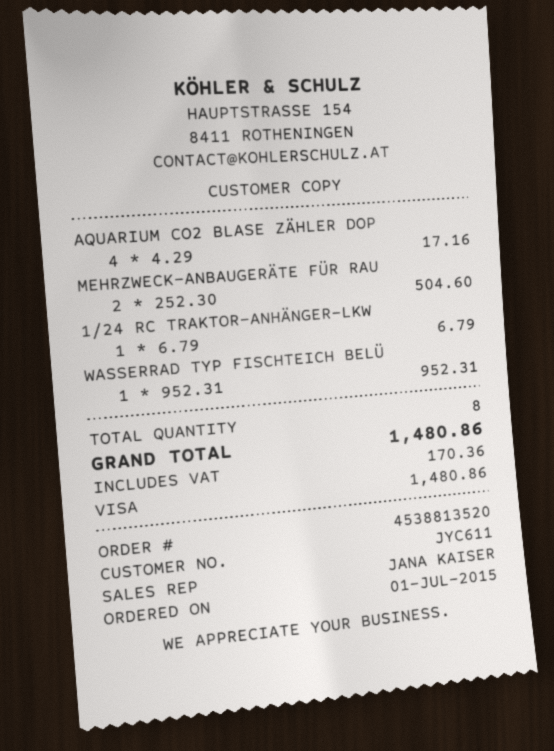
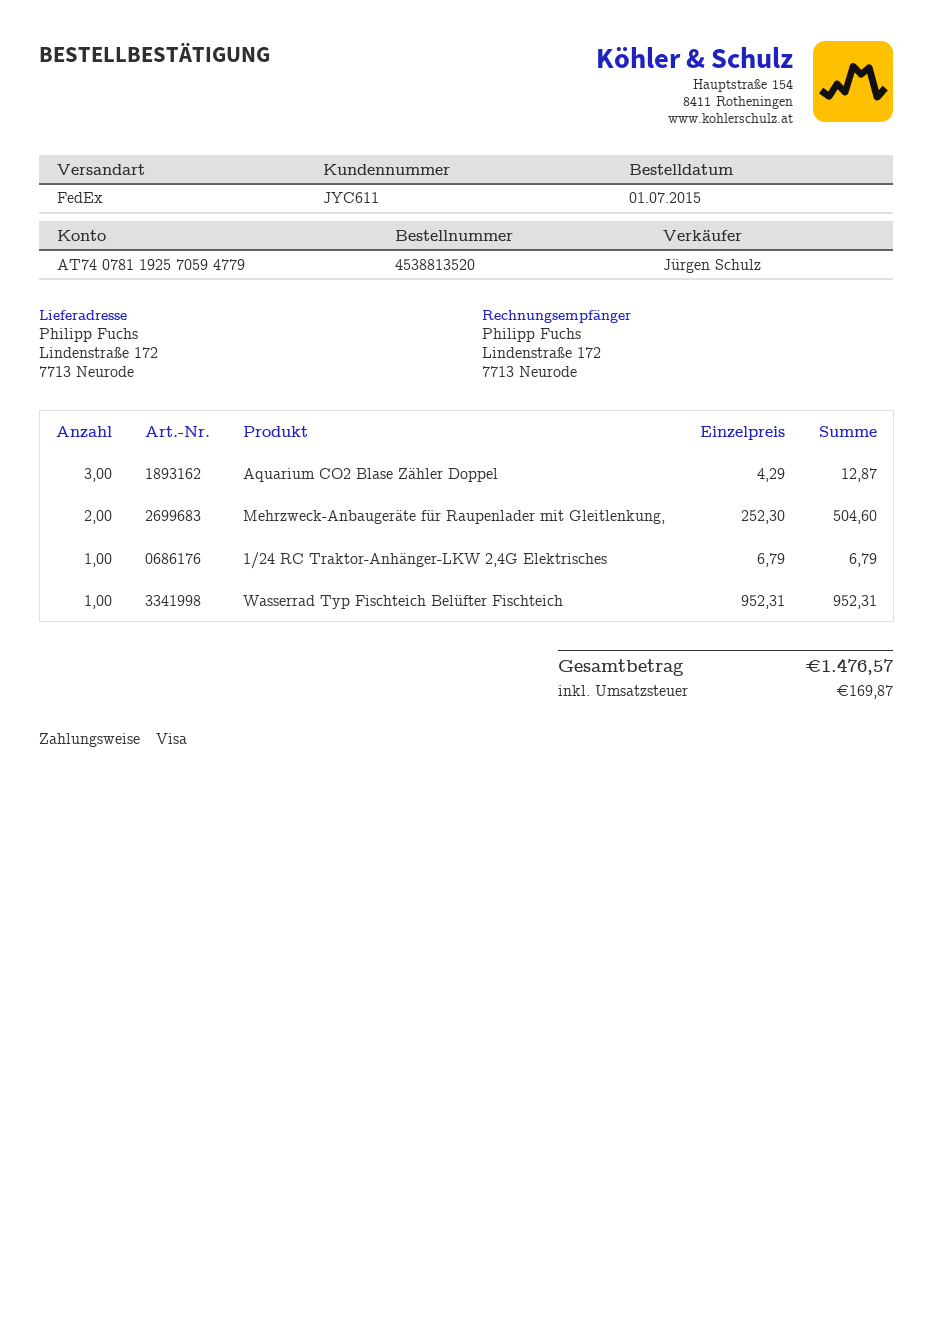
sales rep: JANA KAISER -> Jürgen Schulz
AQUARIUM CO2 BLASE ZÄHLER DOP: 4 x 4.29 = 17.16 -> 3 x 4.29 = 12.87
tax: 170.36 -> 169.87
total: 1480.86 -> 1476.57

